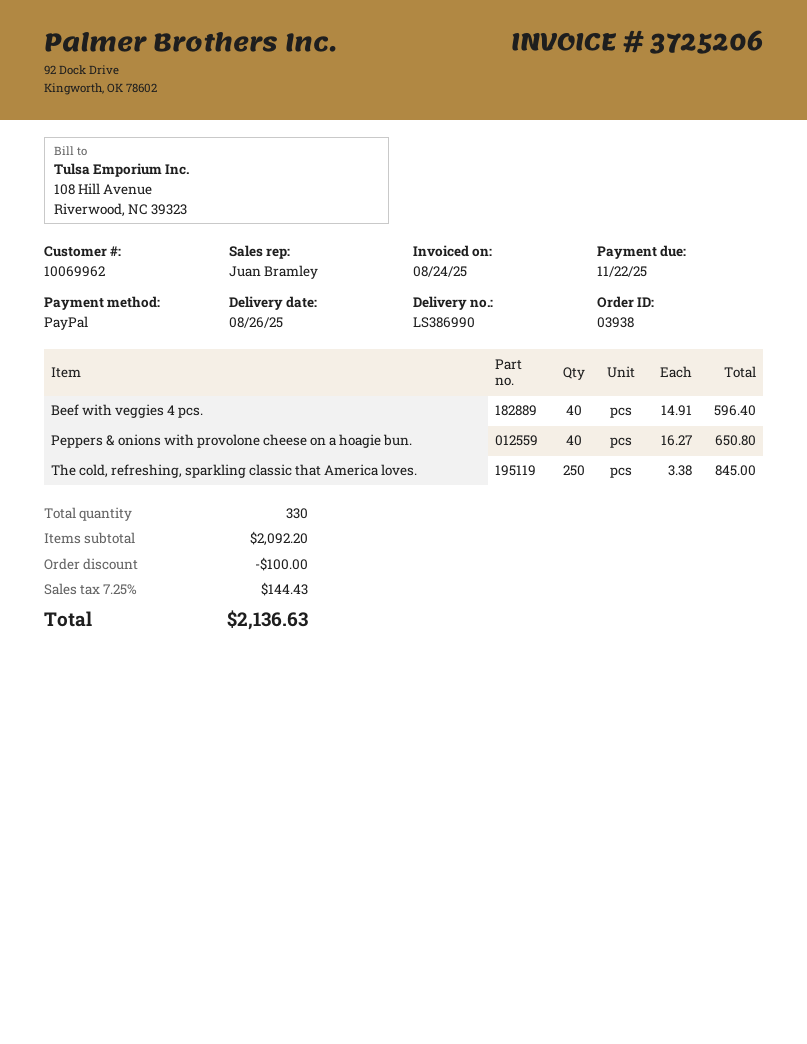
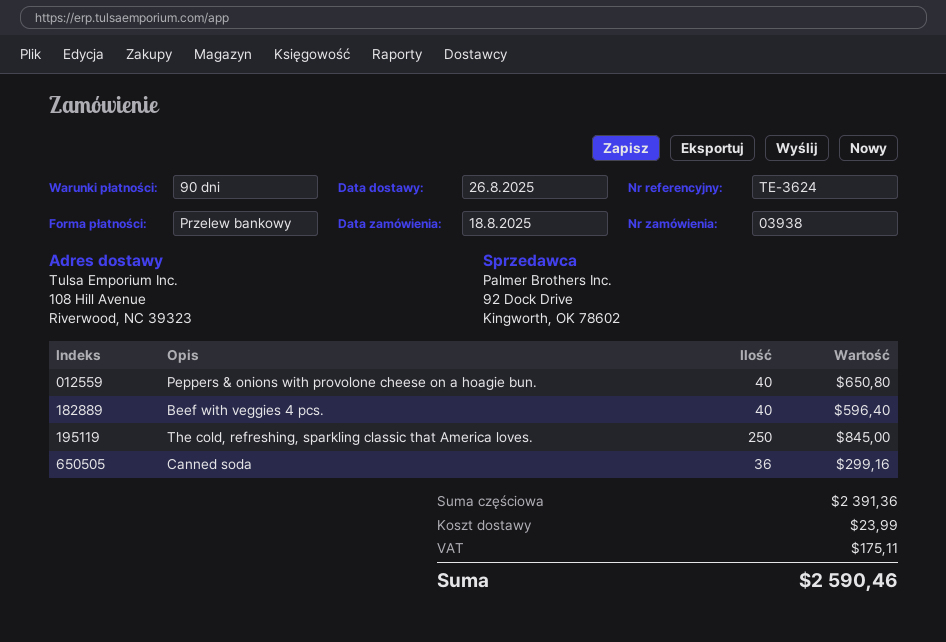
payment method: PayPal -> bank transfer
Canned soda: none -> 36 for 299.16
subtotal: 2092.20 -> 2391.36
discount: 100.00 -> none
shipping: none -> 23.99
tax: 144.43 -> 175.11
total: 2136.63 -> 2590.46

